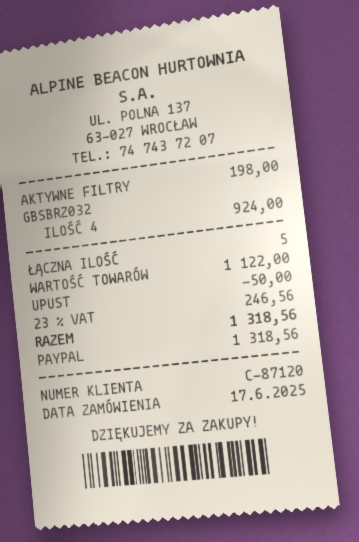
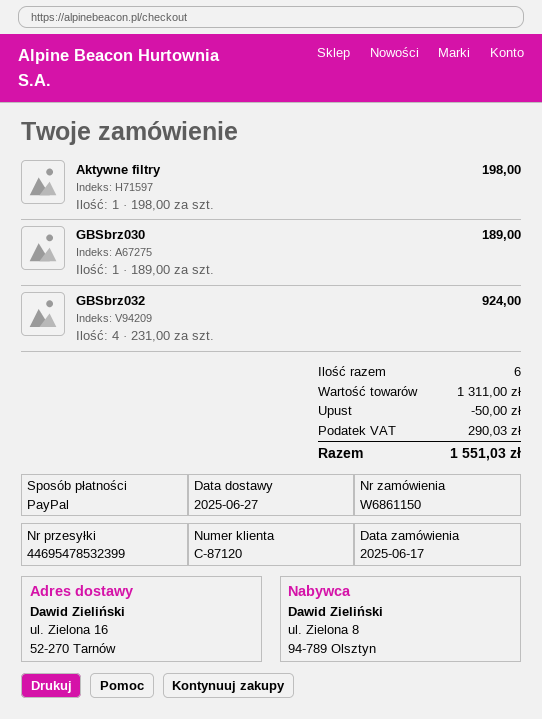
GBSbrz030: none -> 1 for 189.00
total quantity: 5 -> 6
subtotal: 1122.00 -> 1311.00
tax: 246.56 -> 290.03
total: 1318.56 -> 1551.03

